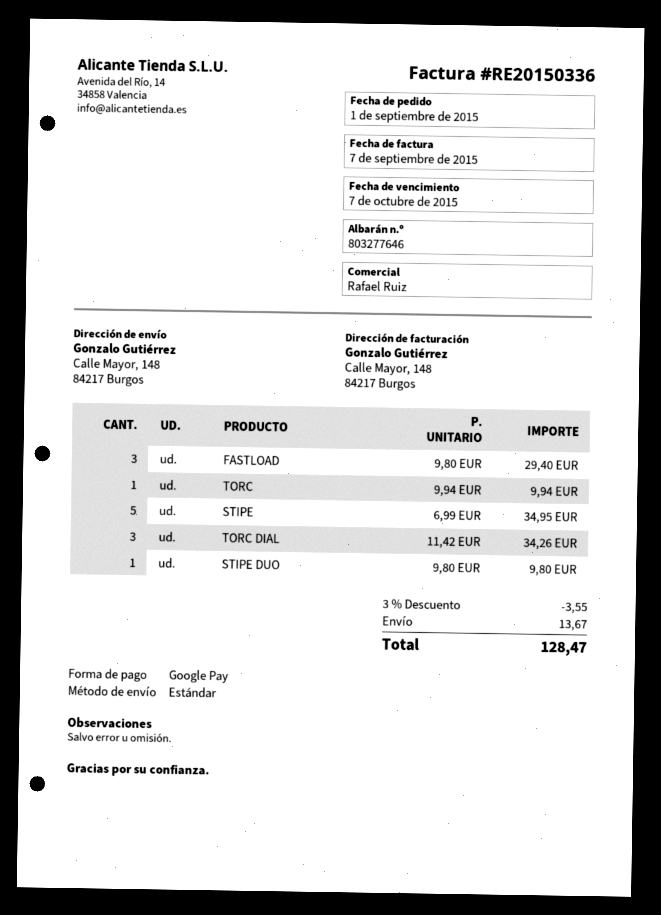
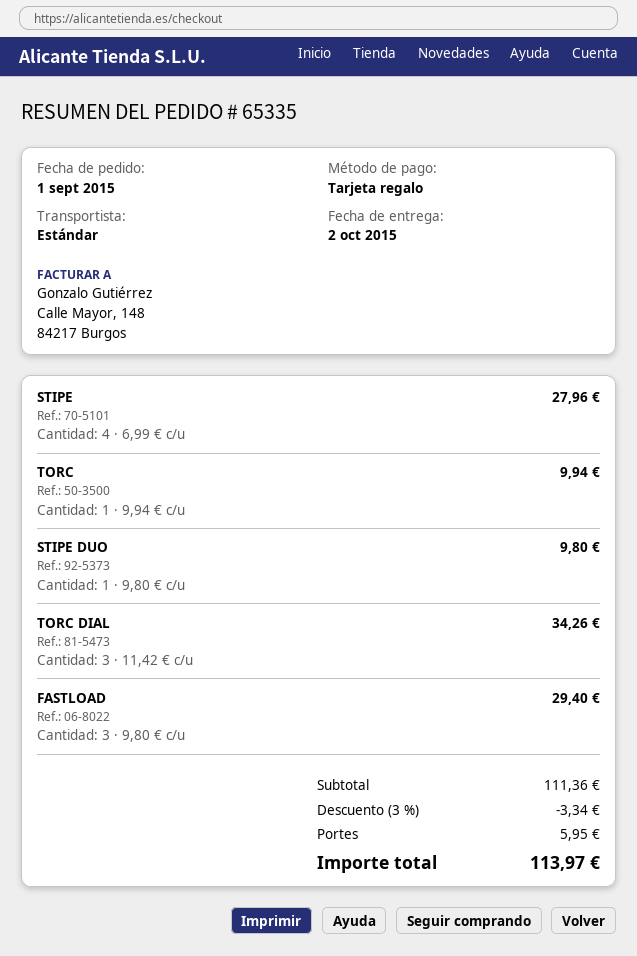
payment method: Google Pay -> gift card
STIPE: 5 x 6.99 = 34.95 -> 4 x 6.99 = 27.96
discount: 3% = 3.55 -> 3% = 3.34
shipping: 13.67 -> 5.95
total: 128.47 -> 113.97

